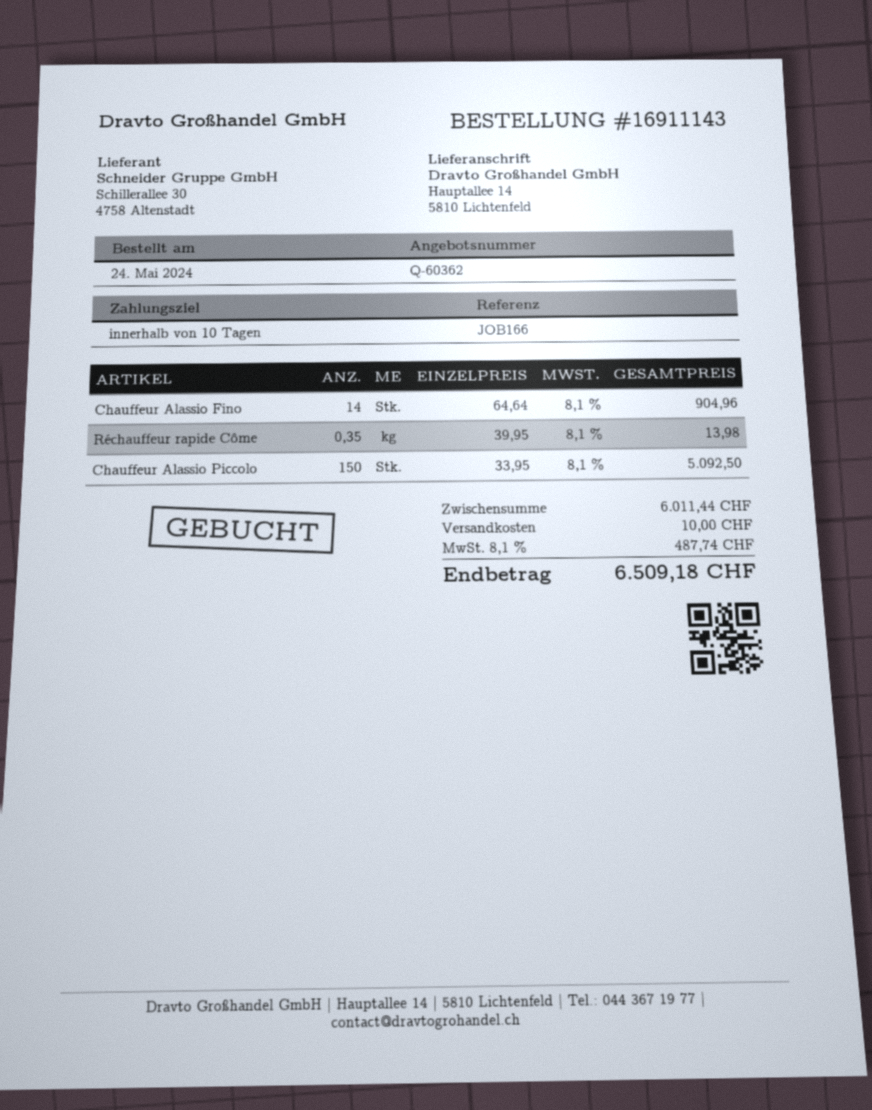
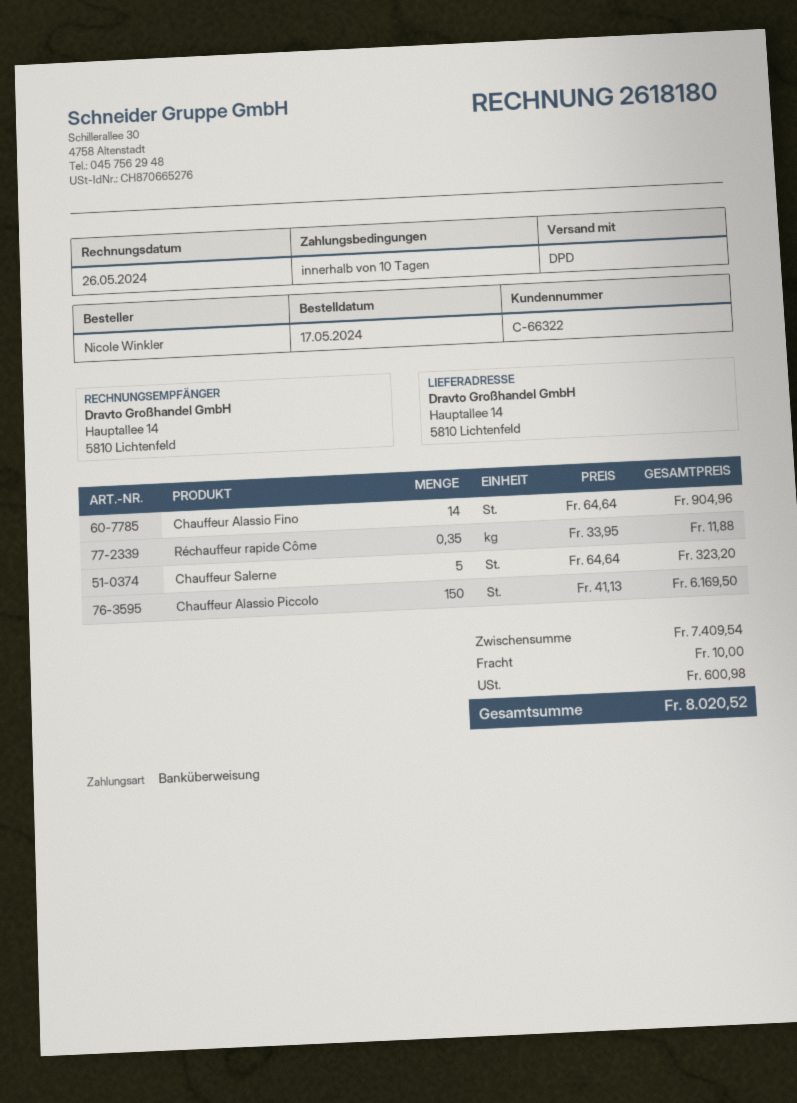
order date: 2024-05-24 -> 2024-05-17
Réchauffeur rapide Côme: 0.35 x 39.95 = 13.98 -> 0.35 x 33.95 = 11.88
Chauffeur Alassio Piccolo: 150 x 33.95 = 5092.50 -> 150 x 41.13 = 6169.50
Chauffeur Salerne: none -> 5 x 64.64 = 323.20
subtotal: 6011.44 -> 7409.54
tax: 487.74 -> 600.98
total: 6509.18 -> 8020.52

